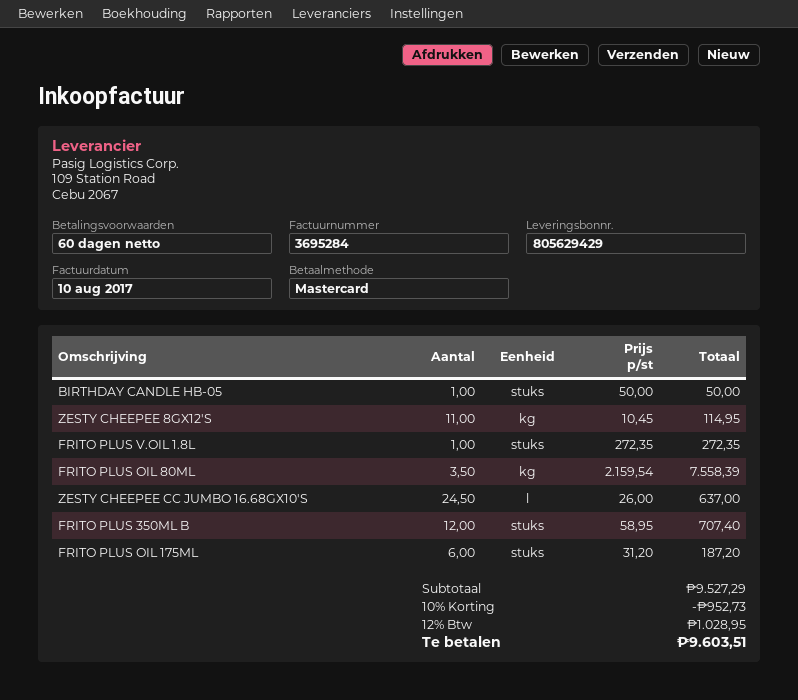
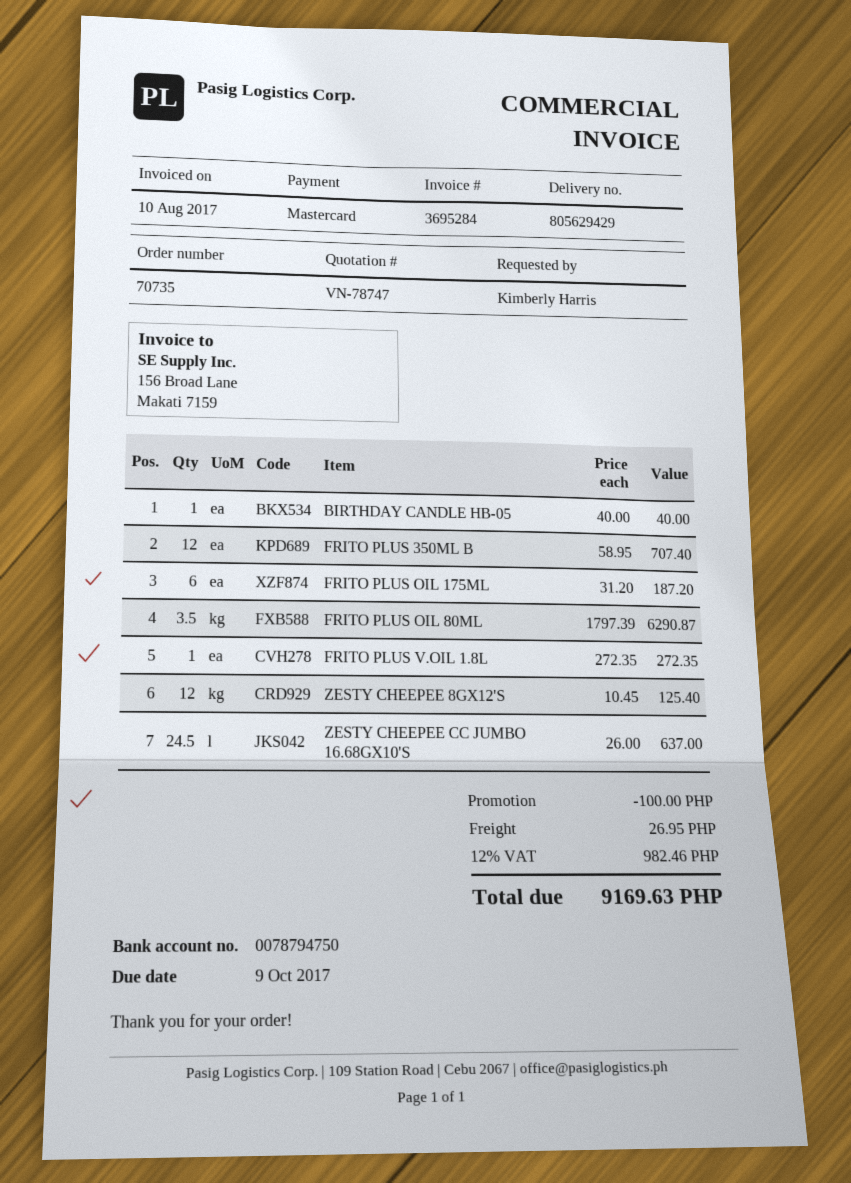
BIRTHDAY CANDLE HB-05: 1 x 50.00 = 50.00 -> 1 x 40.00 = 40.00
ZESTY CHEEPEE 8GX12'S: 11 x 10.45 = 114.95 -> 12 x 10.45 = 125.40
FRITO PLUS OIL 80ML: 3.5 x 2159.54 = 7558.39 -> 3.5 x 1797.39 = 6290.87
discount: 952.73 -> 100.00
shipping: none -> 26.95
tax: 12% = 1028.95 -> 12% = 982.46
total: 9603.51 -> 9169.63

